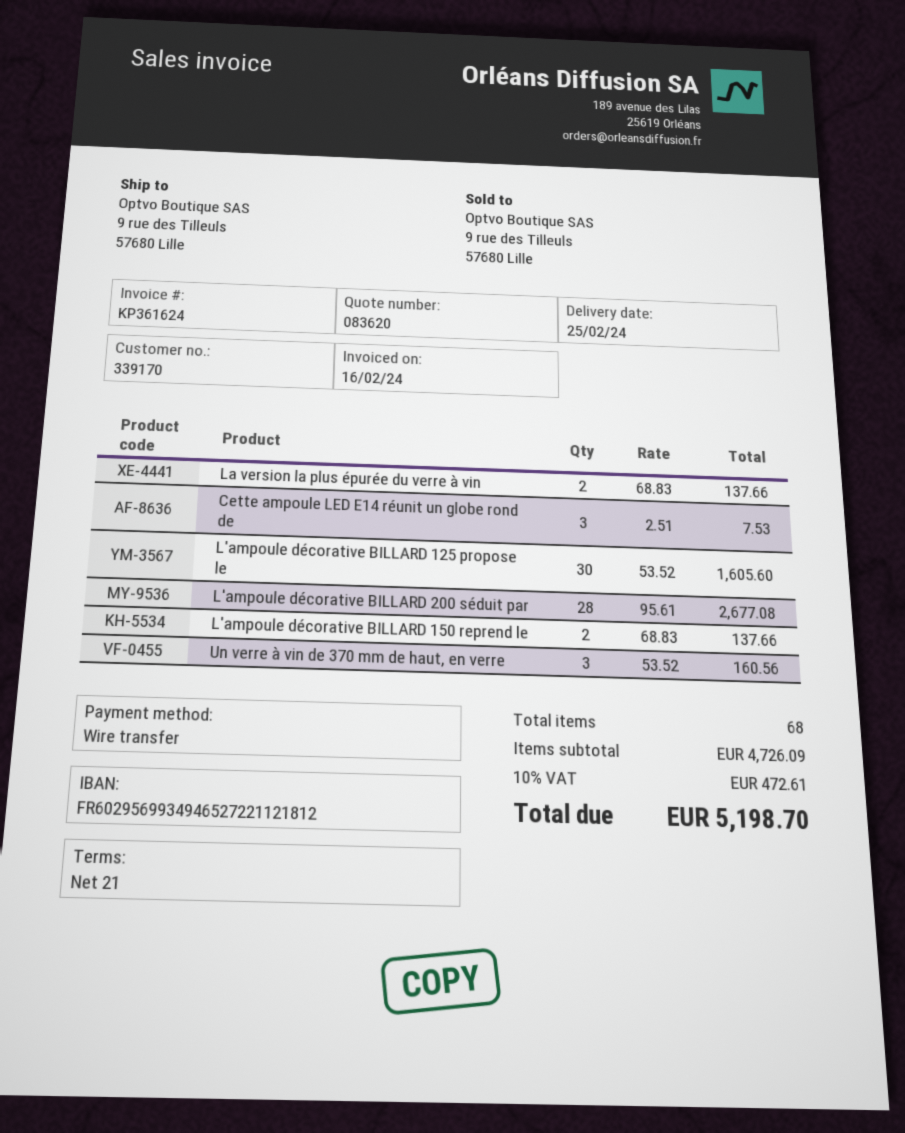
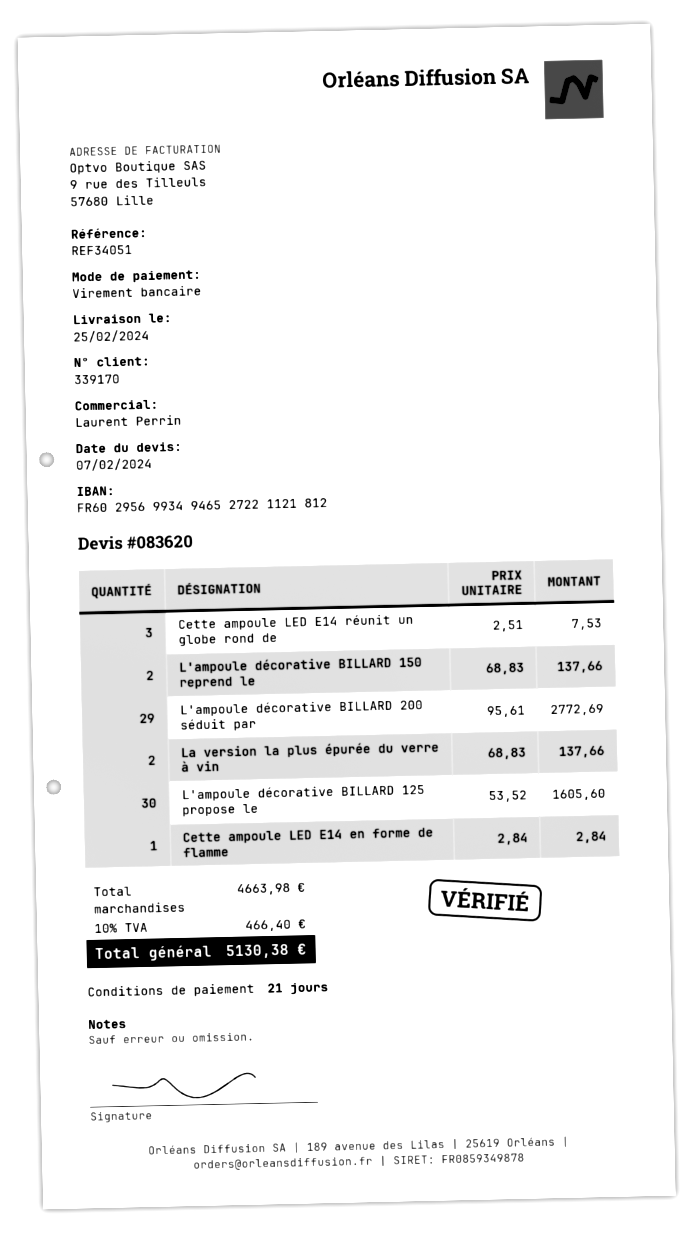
L'ampoule décorative BILLARD 200 séduit par: 28 x 95.61 = 2677.08 -> 29 x 95.61 = 2772.69
Un verre à vin de 370 mm de haut, en verre: 3 x 53.52 = 160.56 -> none
Cette ampoule LED E14 en forme de flamme: none -> 1 x 2.84 = 2.84
subtotal: 4726.09 -> 4663.98
tax: 10% = 472.61 -> 10% = 466.40
total: 5198.70 -> 5130.38

